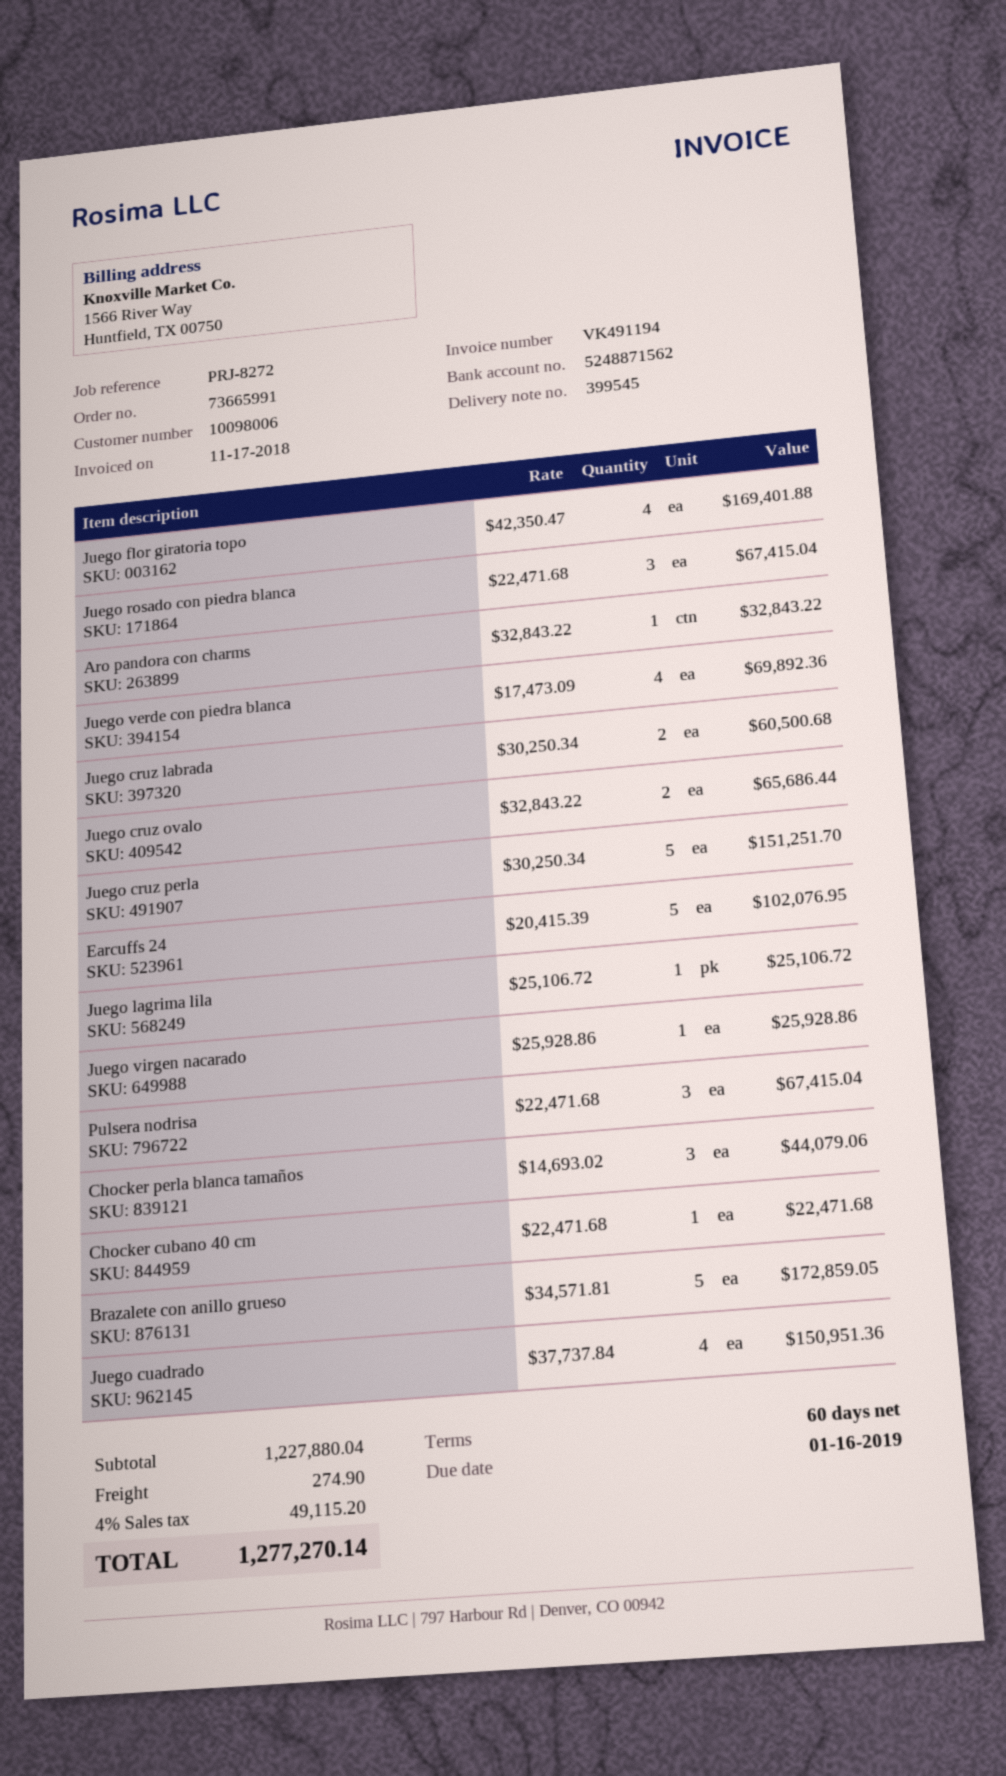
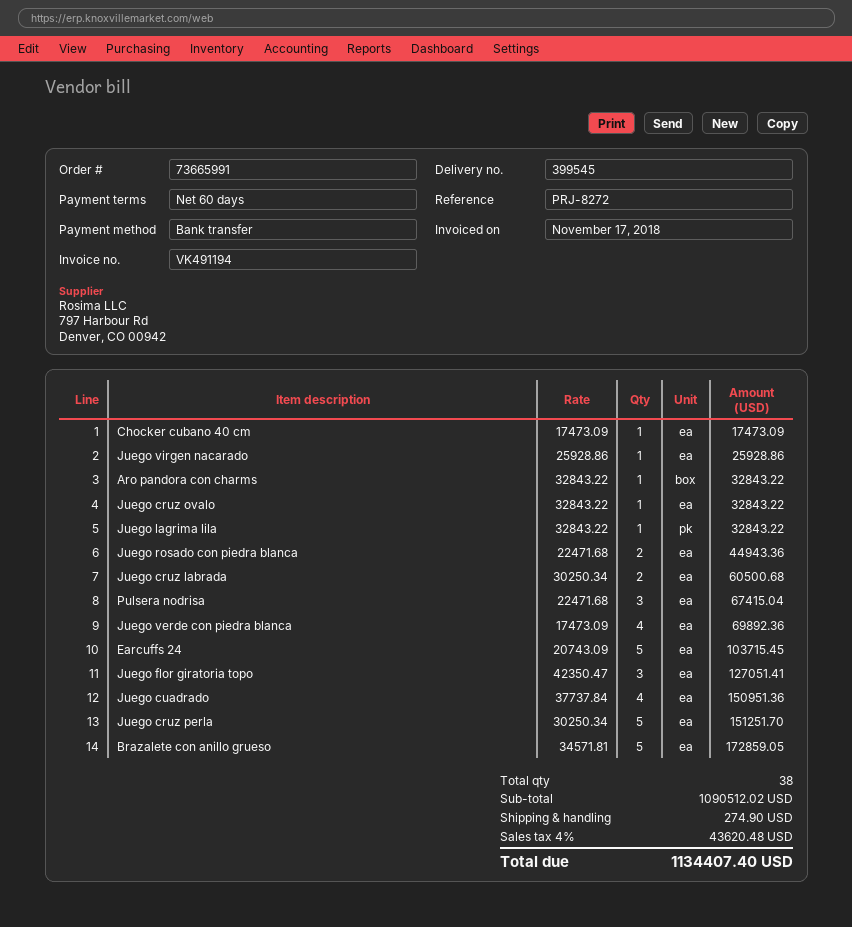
Juego flor giratoria topo: 4 x 42350.47 = 169401.88 -> 3 x 42350.47 = 127051.41
Juego rosado con piedra blanca: 3 x 22471.68 = 67415.04 -> 2 x 22471.68 = 44943.36
Juego cruz ovalo: 2 x 32843.22 = 65686.44 -> 1 x 32843.22 = 32843.22
Earcuffs 24: 5 x 20415.39 = 102076.95 -> 5 x 20743.09 = 103715.45
Juego lagrima lila: 1 x 25106.72 = 25106.72 -> 1 x 32843.22 = 32843.22
Chocker perla blanca tamaños: 3 x 14693.02 = 44079.06 -> none
Chocker cubano 40 cm: 1 x 22471.68 = 22471.68 -> 1 x 17473.09 = 17473.09
subtotal: 1227880.04 -> 1090512.02
tax: 4% = 49115.20 -> 4% = 43620.48
total: 1277270.14 -> 1134407.40

